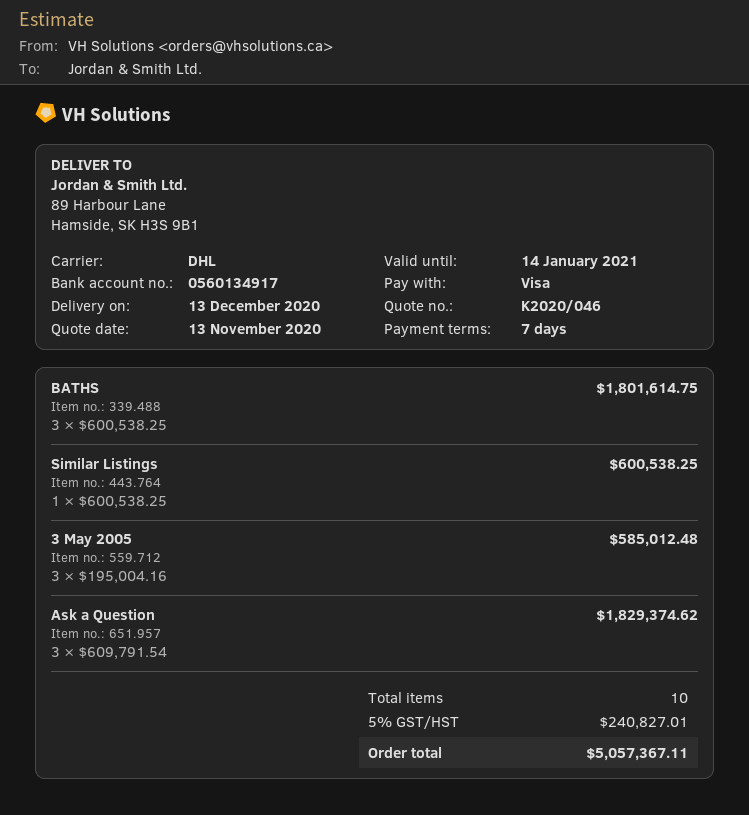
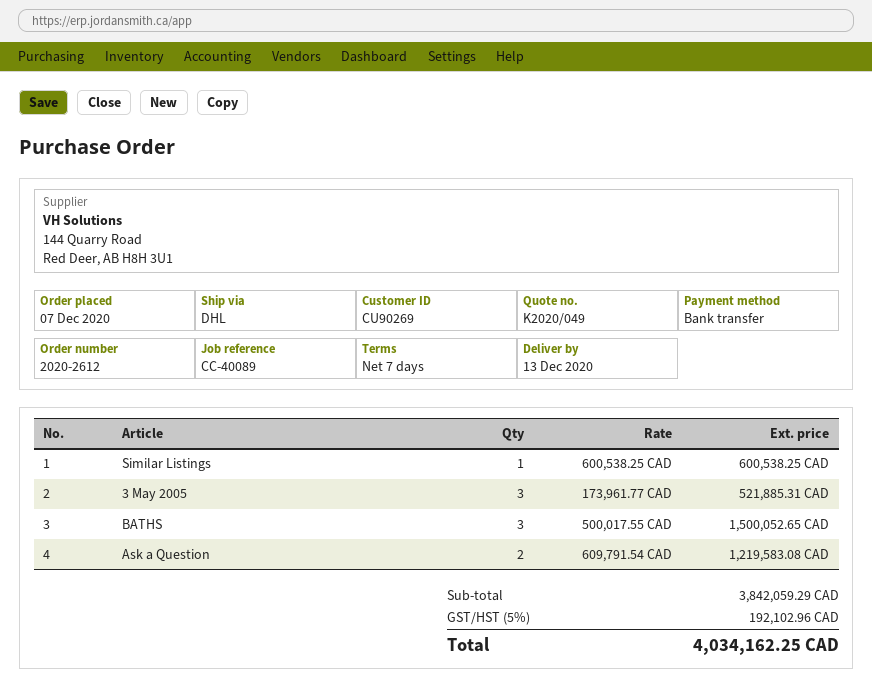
quote number: K2020/046 -> K2020/049
payment method: Visa -> bank transfer
BATHS: 3 x 600538.25 = 1801614.75 -> 3 x 500017.55 = 1500052.65
3 May 2005: 3 x 195004.16 = 585012.48 -> 3 x 173961.77 = 521885.31
Ask a Question: 3 x 609791.54 = 1829374.62 -> 2 x 609791.54 = 1219583.08
tax: 5% = 240827.01 -> 5% = 192102.96
total: 5057367.11 -> 4034162.25

